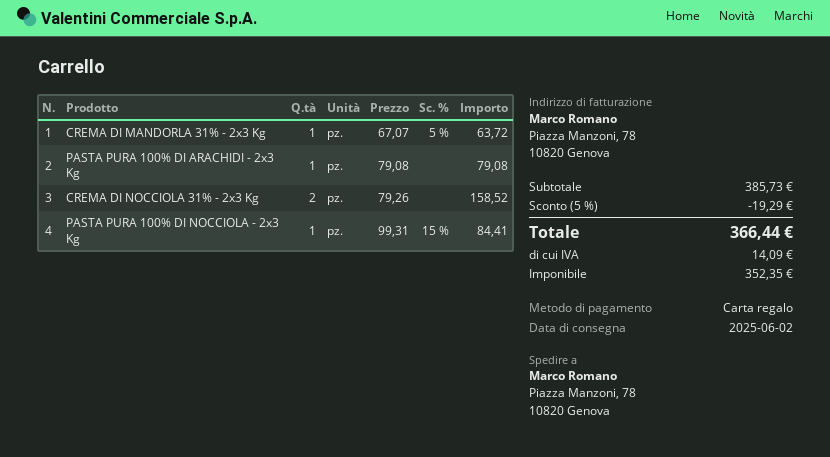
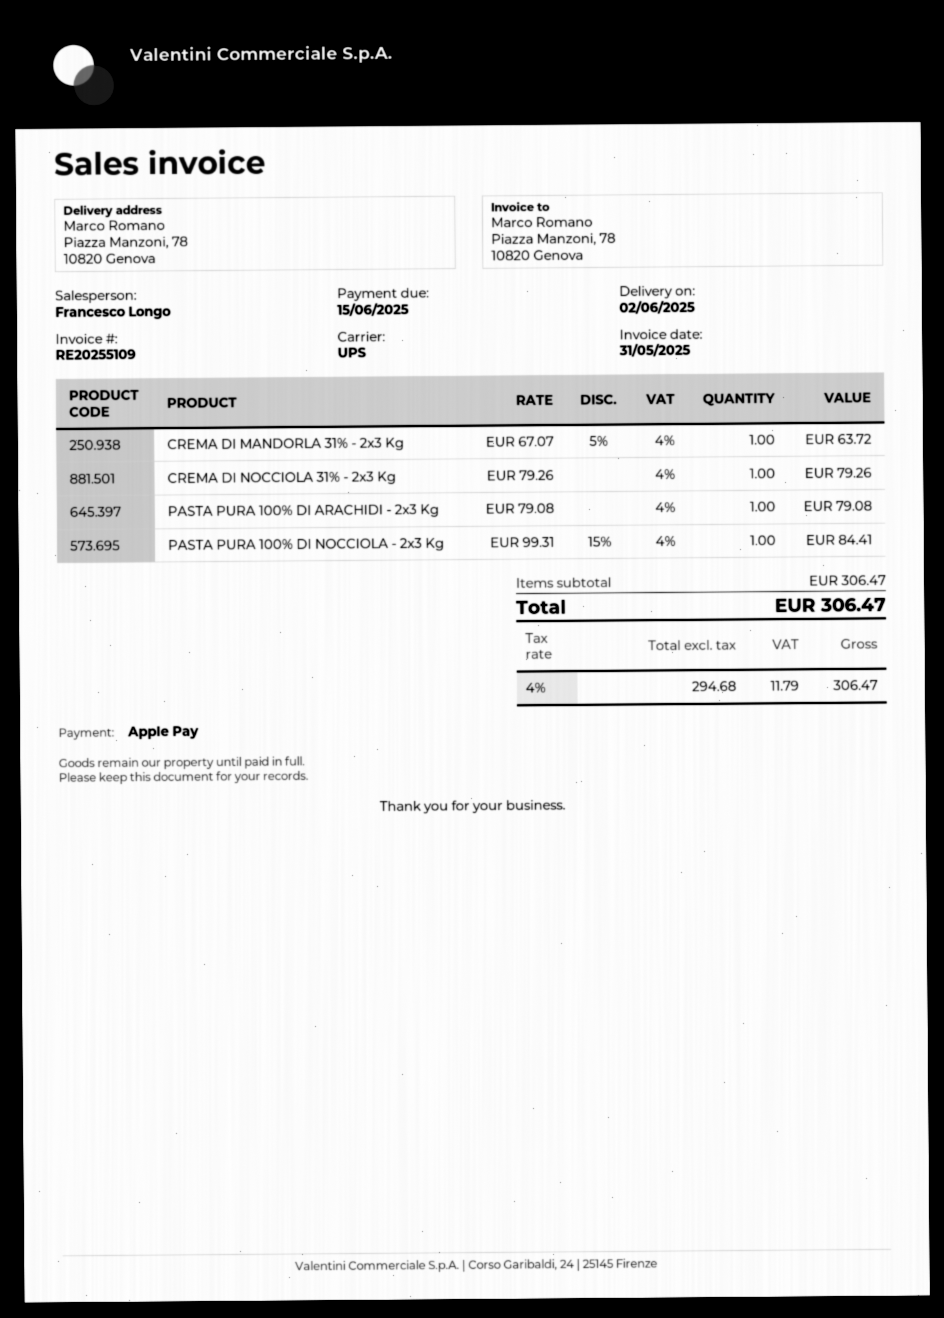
payment method: gift card -> Apple Pay
CREMA DI NOCCIOLA 31% - 2x3 Kg: 2 x 79.26 = 158.52 -> 1 x 79.26 = 79.26
subtotal: 385.73 -> 306.47
discount: 5% = 19.29 -> none
net: 352.35 -> 294.68
tax: 14.09 -> 11.79
total: 366.44 -> 306.47

